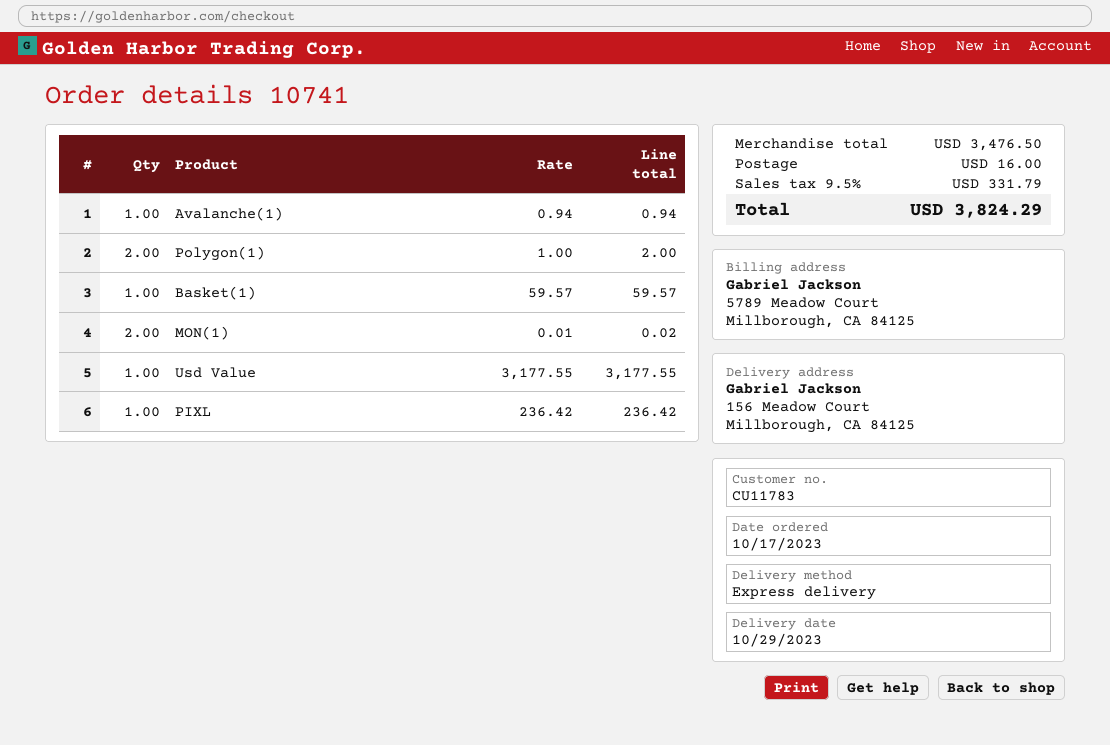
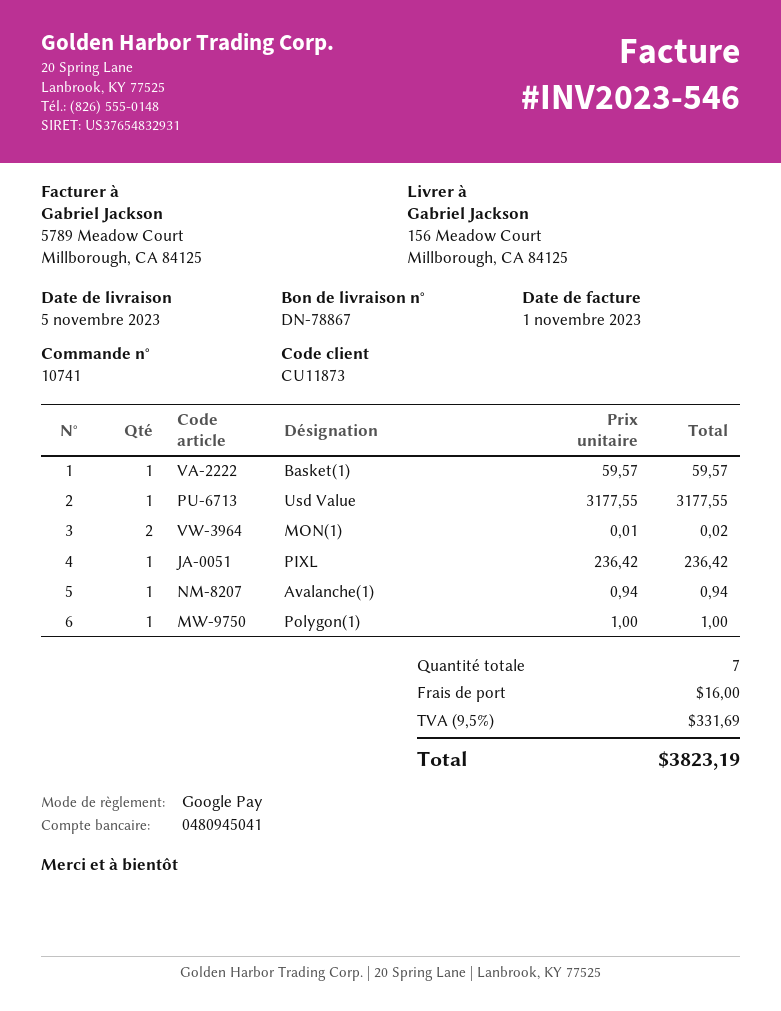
delivery date: 2023-10-29 -> 2023-11-05
customer number: CU11783 -> CU11873
Polygon(1): 2 x 1.00 = 2.00 -> 1 x 1.00 = 1.00
tax: 9.5% = 331.79 -> 9.5% = 331.69
total: 3824.29 -> 3823.19

